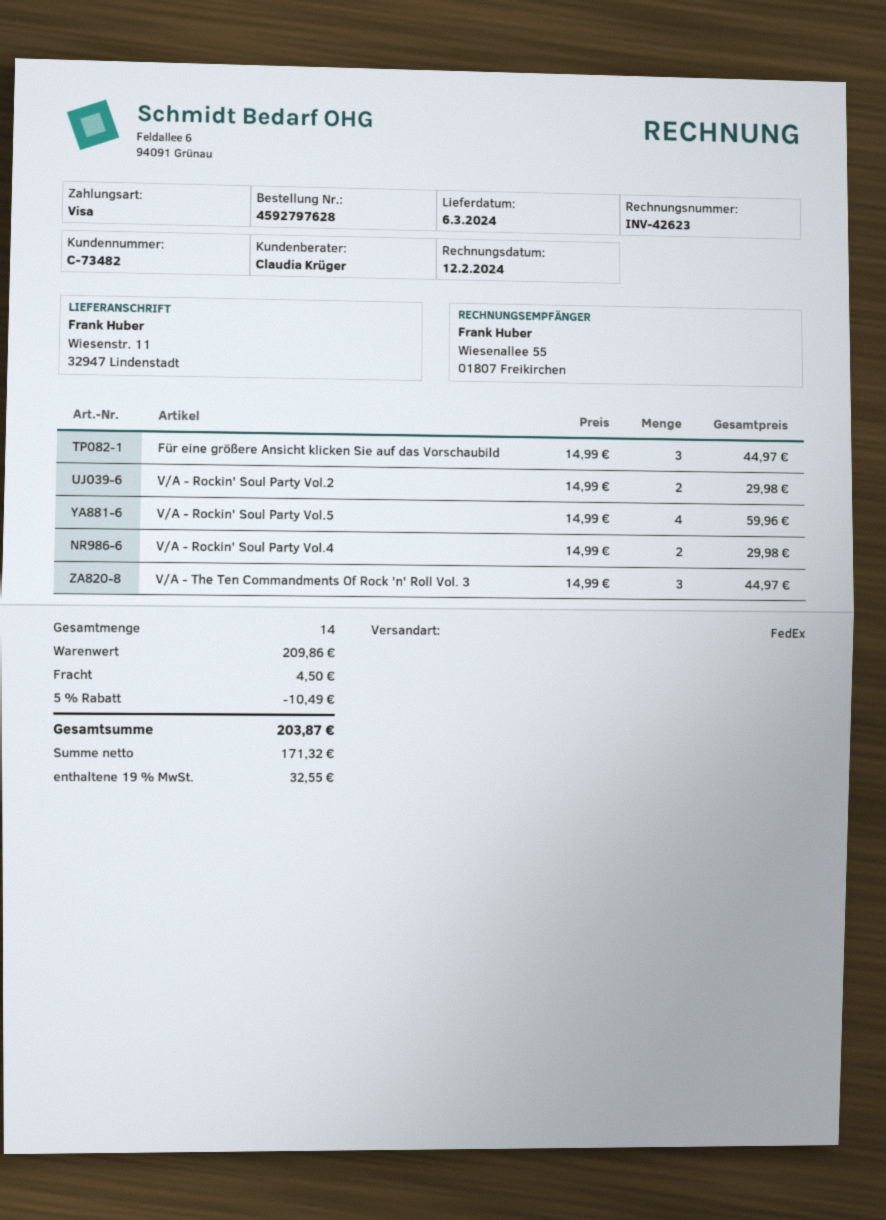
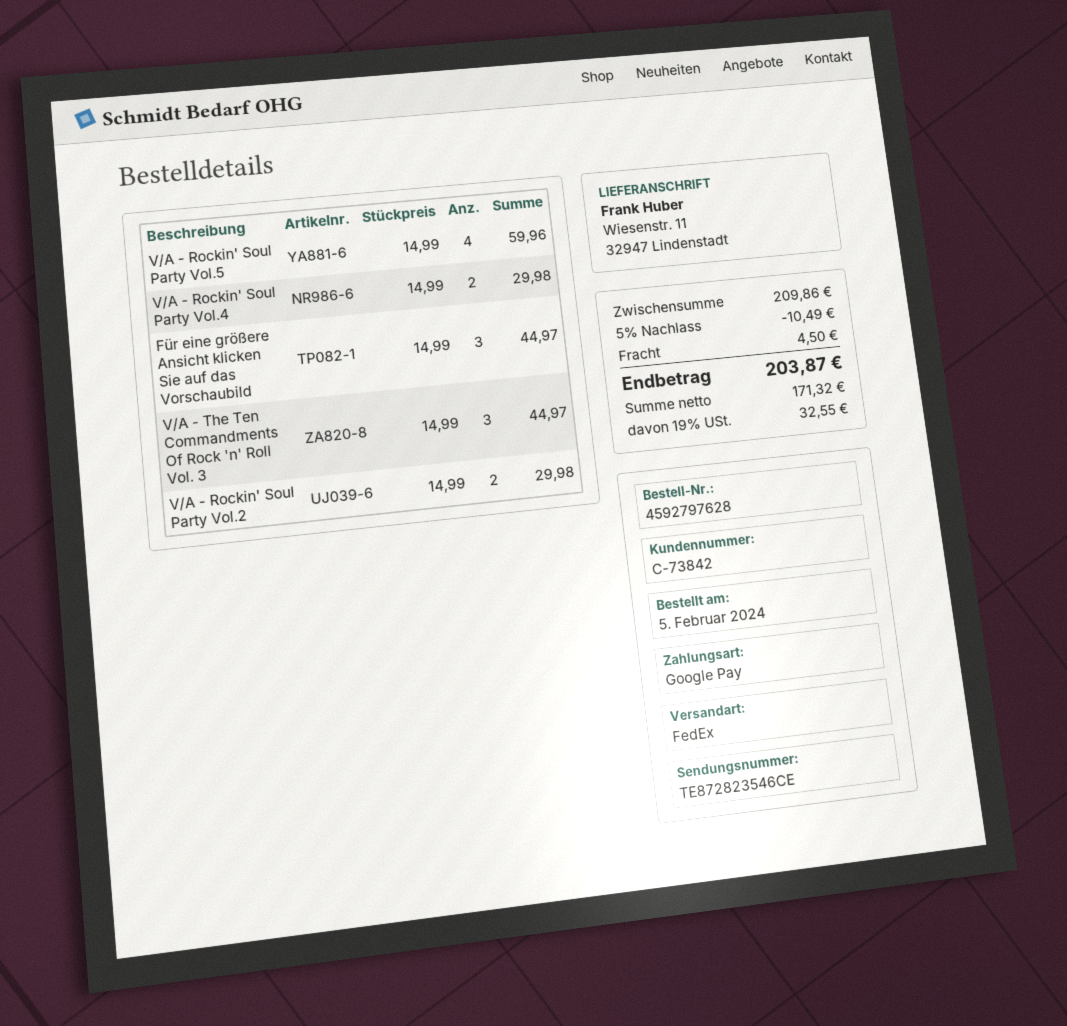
customer number: C-73482 -> C-73842
payment method: Visa -> Google Pay

